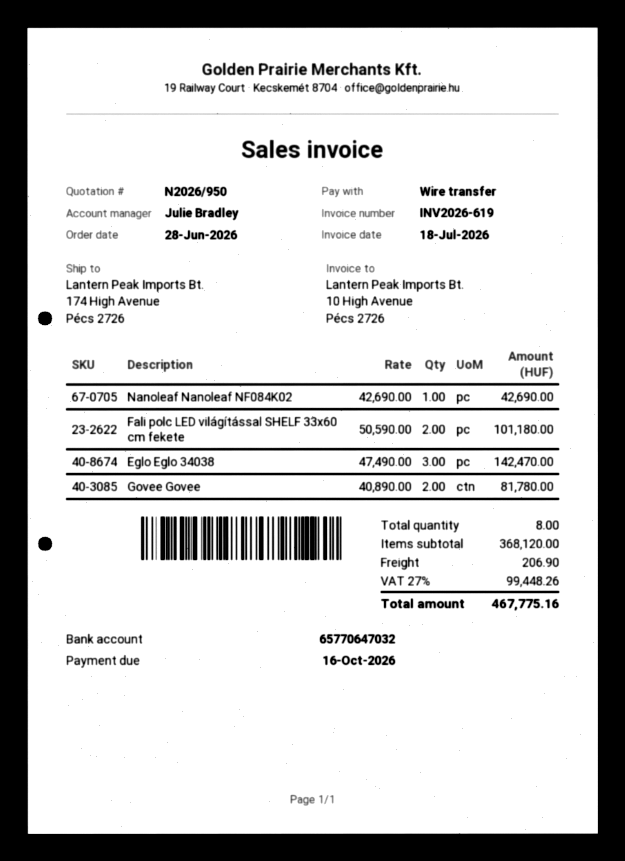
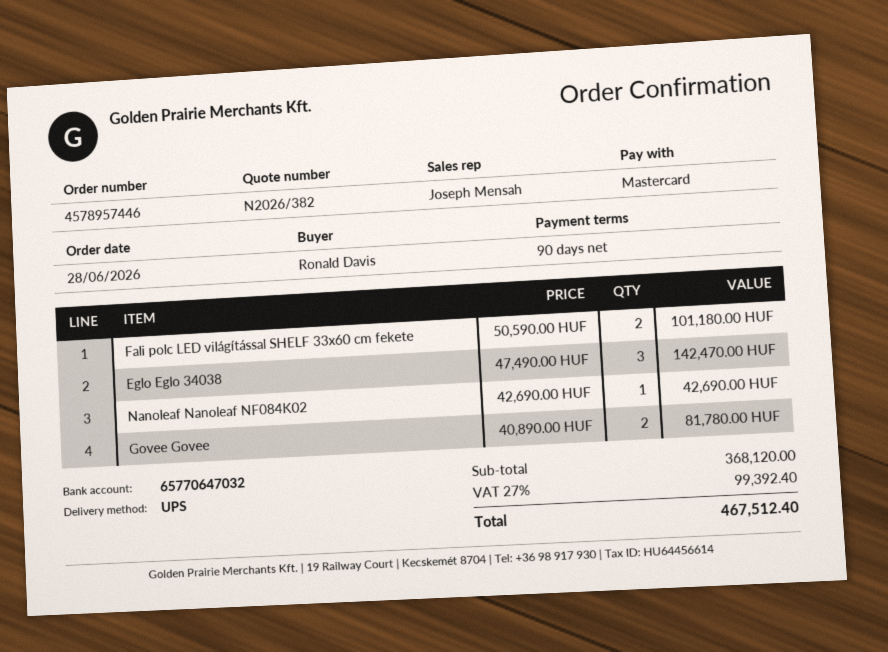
quote number: N2026/950 -> N2026/382
sales rep: Julie Bradley -> Joseph Mensah
payment method: bank transfer -> Mastercard
shipping: 206.90 -> none
tax: 27% = 99448.26 -> 27% = 99392.40
total: 467775.16 -> 467512.40

